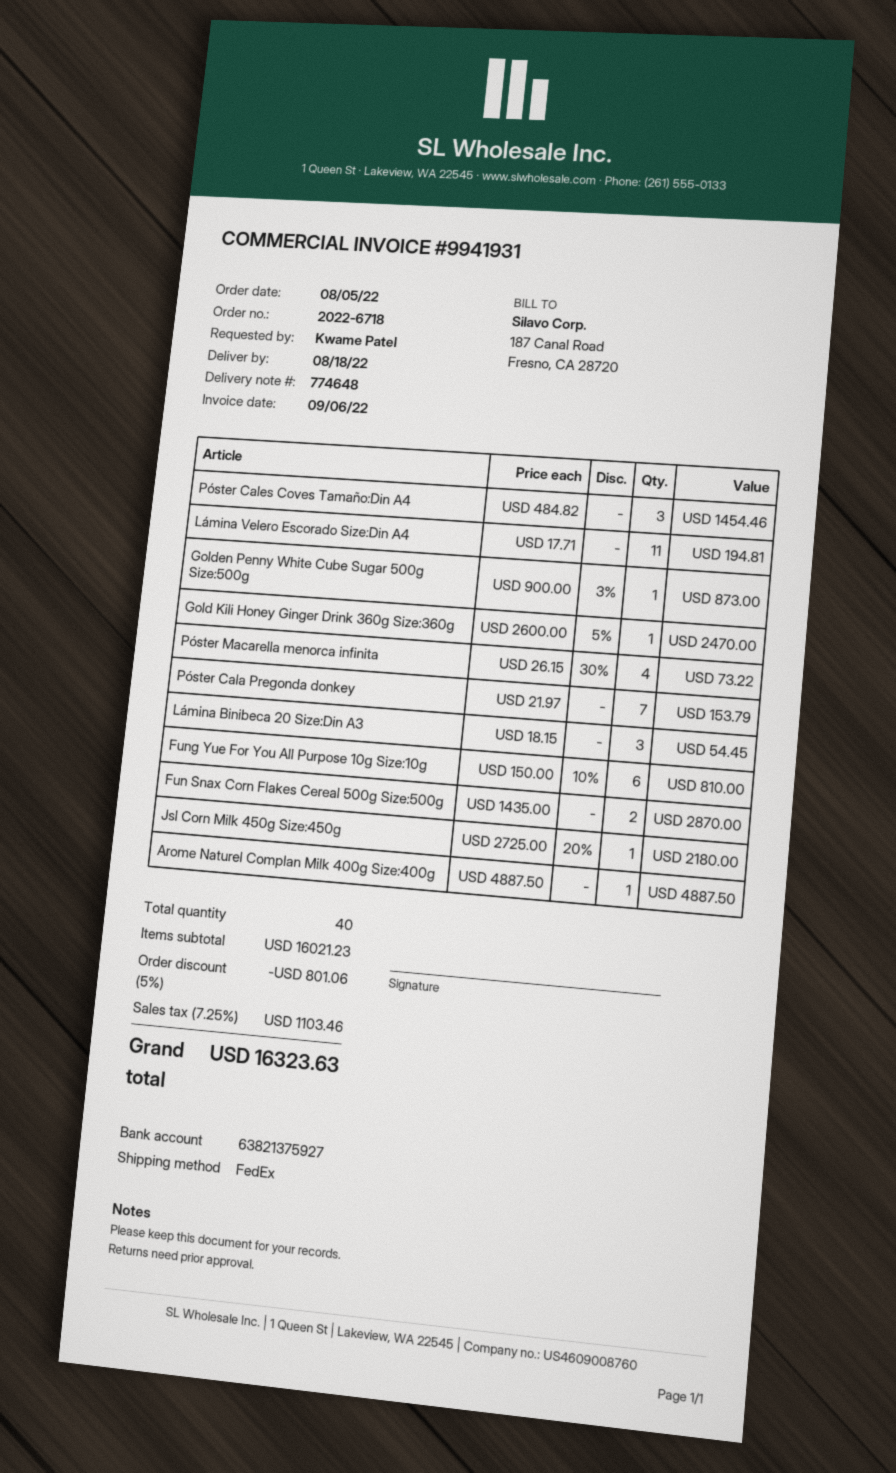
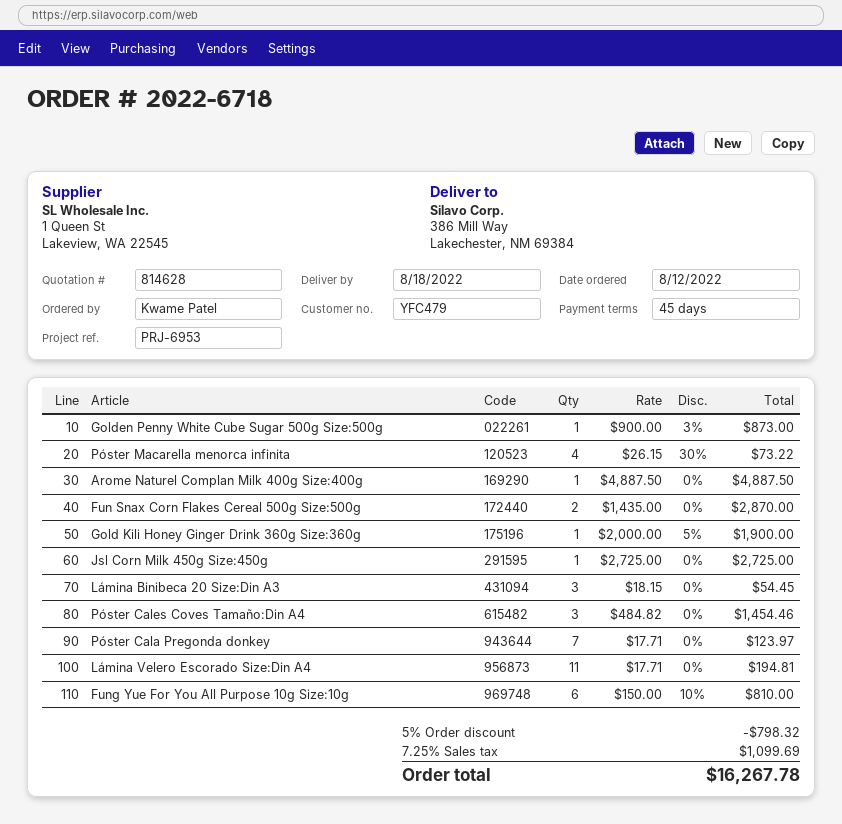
order date: 2022-08-05 -> 2022-08-12
Gold Kili Honey Ginger Drink 360g Size:360g: 1 x 2600.00 - 5% = 2470.00 -> 1 x 2000.00 - 5% = 1900.00
Póster Cala Pregonda donkey: 7 x 21.97 = 153.79 -> 7 x 17.71 = 123.97
Jsl Corn Milk 450g Size:450g: 1 x 2725.00 - 20% = 2180.00 -> 1 x 2725.00 = 2725.00
discount: 5% = 801.06 -> 5% = 798.32
tax: 7.25% = 1103.46 -> 7.25% = 1099.69
total: 16323.63 -> 16267.78

